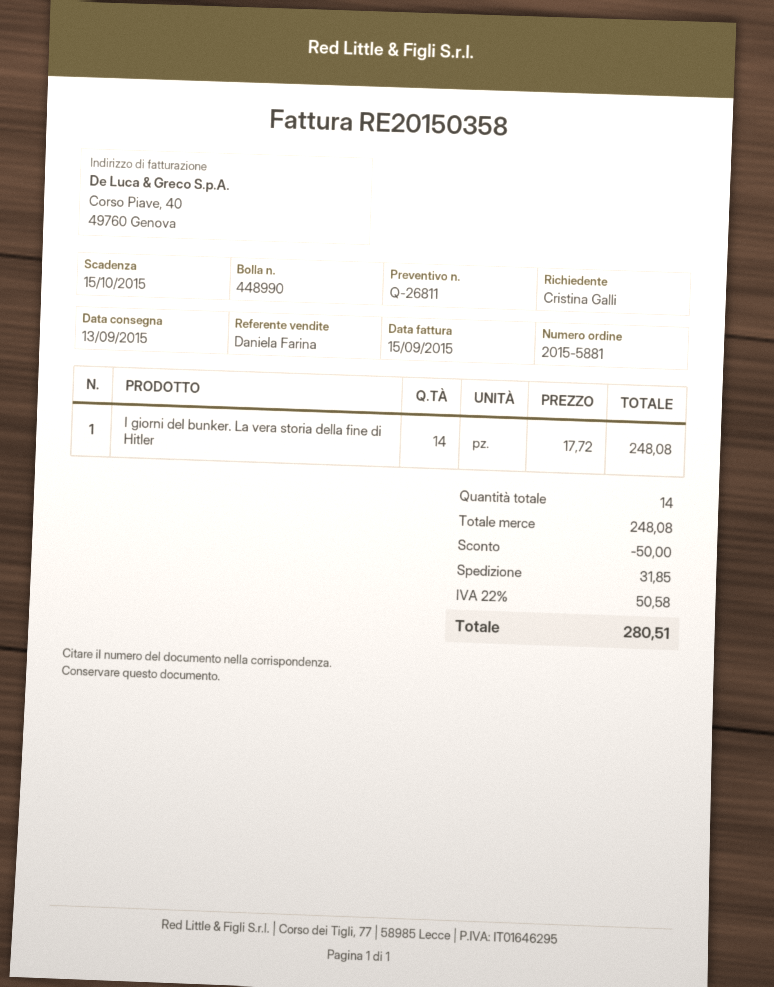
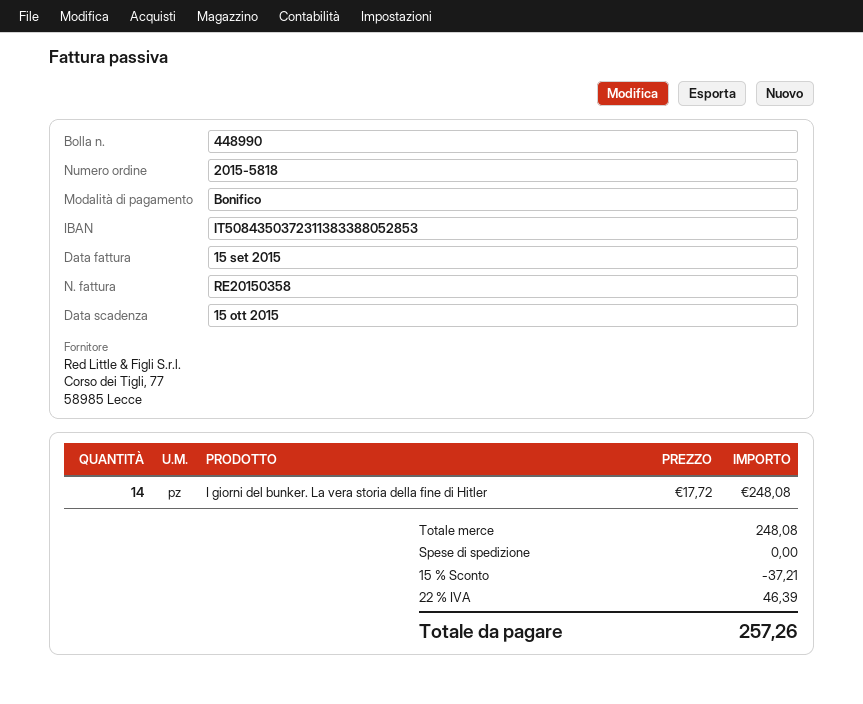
order number: 2015-5881 -> 2015-5818
discount: 50.00 -> 37.21
shipping: 31.85 -> 0.00
tax: 22% = 50.58 -> 22% = 46.39
total: 280.51 -> 257.26

